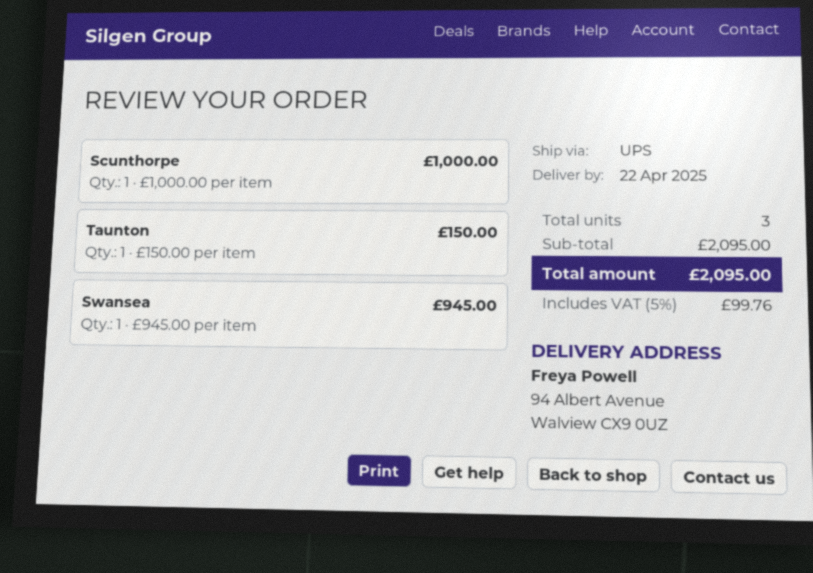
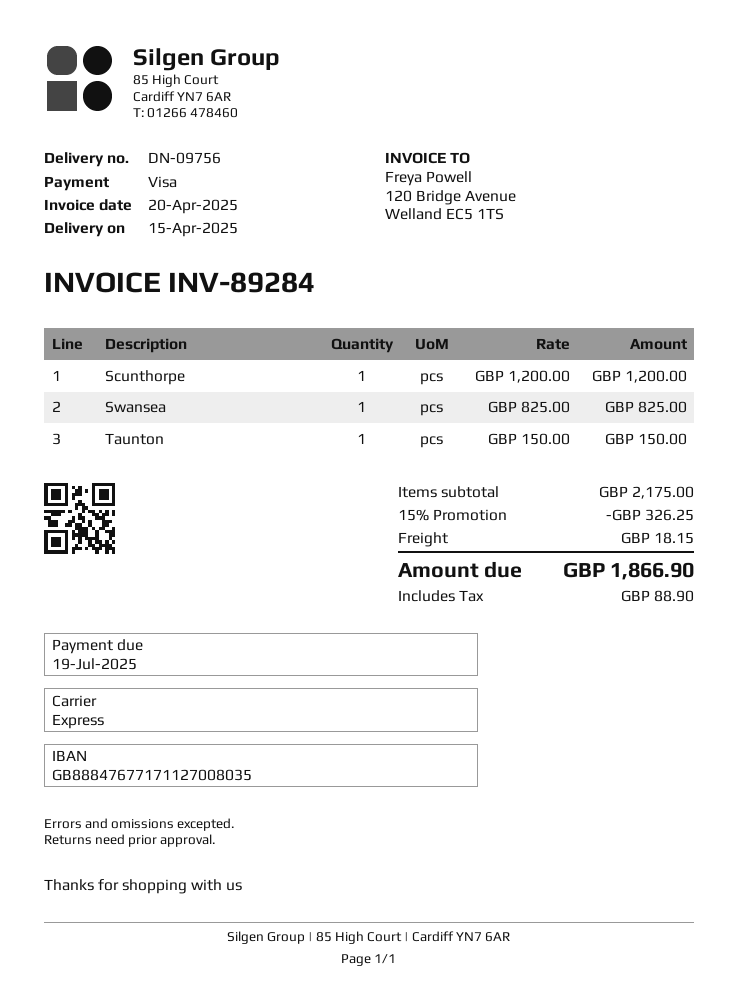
delivery date: 2025-04-22 -> 2025-04-15
shipping method: UPS -> express
Scunthorpe: 1 x 1000.00 = 1000.00 -> 1 x 1200.00 = 1200.00
Swansea: 1 x 945.00 = 945.00 -> 1 x 825.00 = 825.00
subtotal: 2095.00 -> 2175.00
discount: none -> 15% = 326.25
shipping: none -> 18.15
tax: 99.76 -> 88.90
total: 2095.00 -> 1866.90

